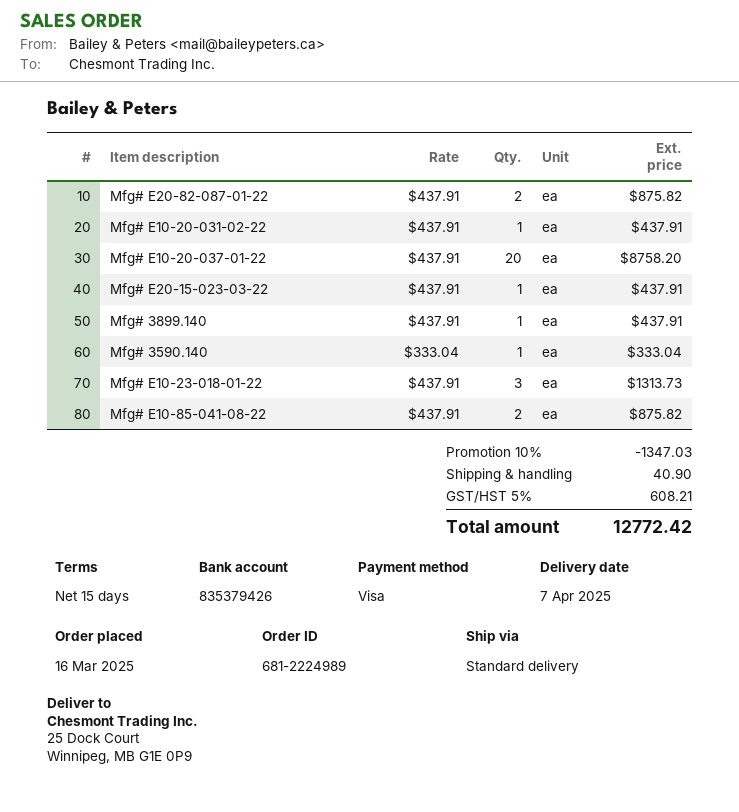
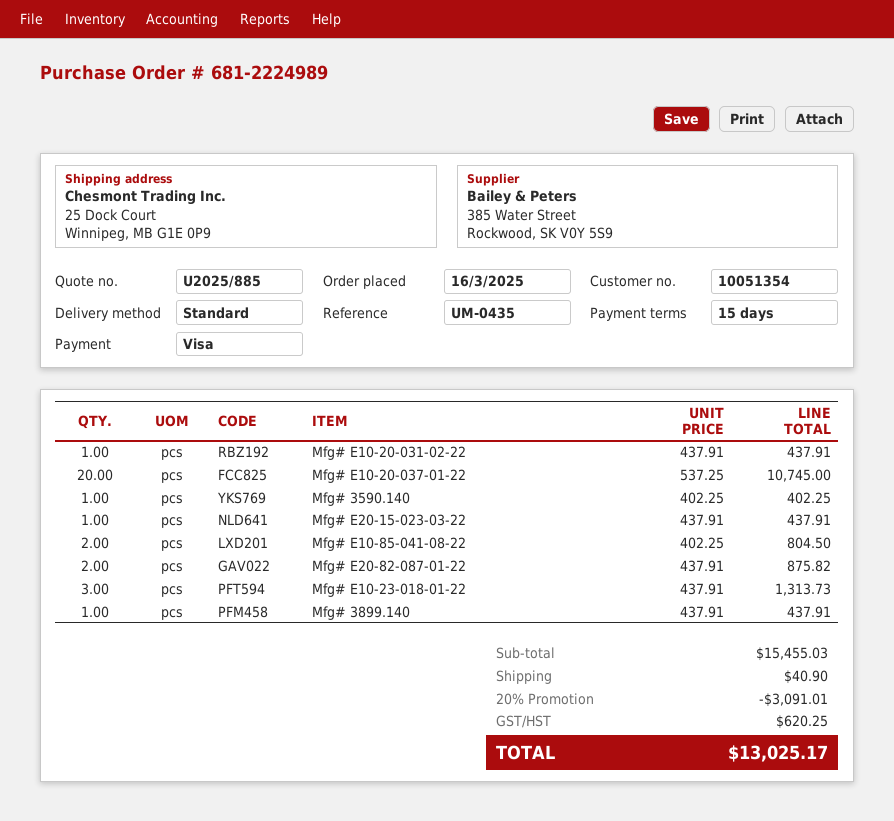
Mfg# E10-20-037-01-22: 20 x 437.91 = 8758.20 -> 20 x 537.25 = 10745.00
Mfg# 3590.140: 1 x 333.04 = 333.04 -> 1 x 402.25 = 402.25
Mfg# E10-85-041-08-22: 2 x 437.91 = 875.82 -> 2 x 402.25 = 804.50
discount: 10% = 1347.03 -> 20% = 3091.01
tax: 608.21 -> 620.25
total: 12772.42 -> 13025.17

